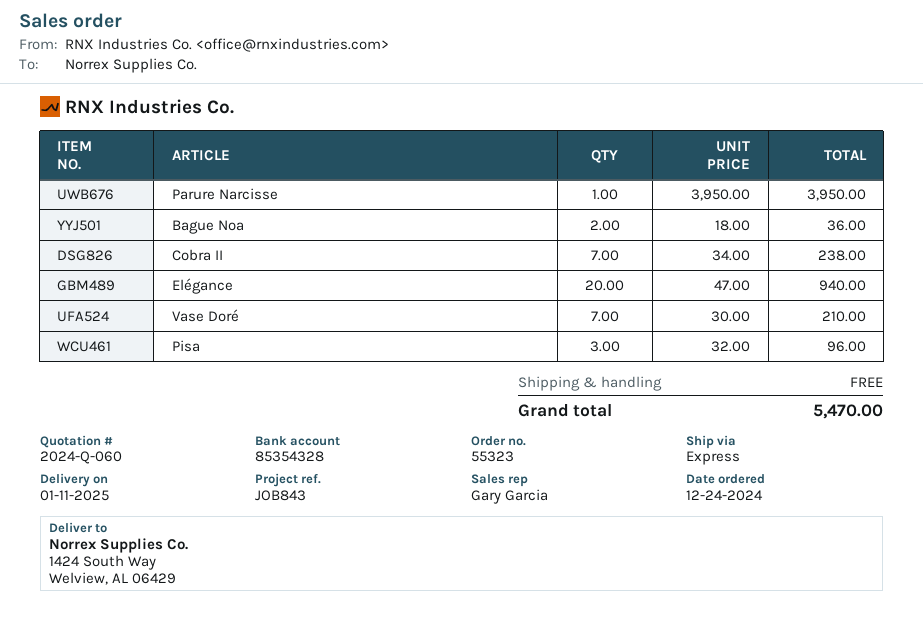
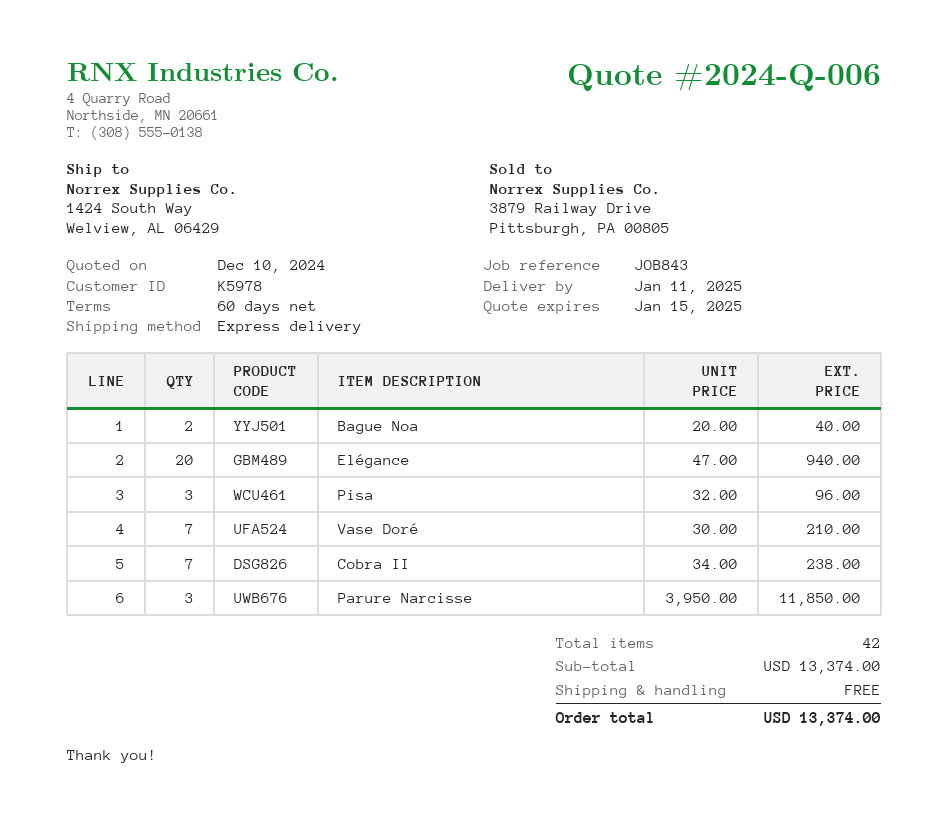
quote number: 2024-Q-060 -> 2024-Q-006
Parure Narcisse: 1 x 3950.00 = 3950.00 -> 3 x 3950.00 = 11850.00
Bague Noa: 2 x 18.00 = 36.00 -> 2 x 20.00 = 40.00
total: 5470.00 -> 13374.00

